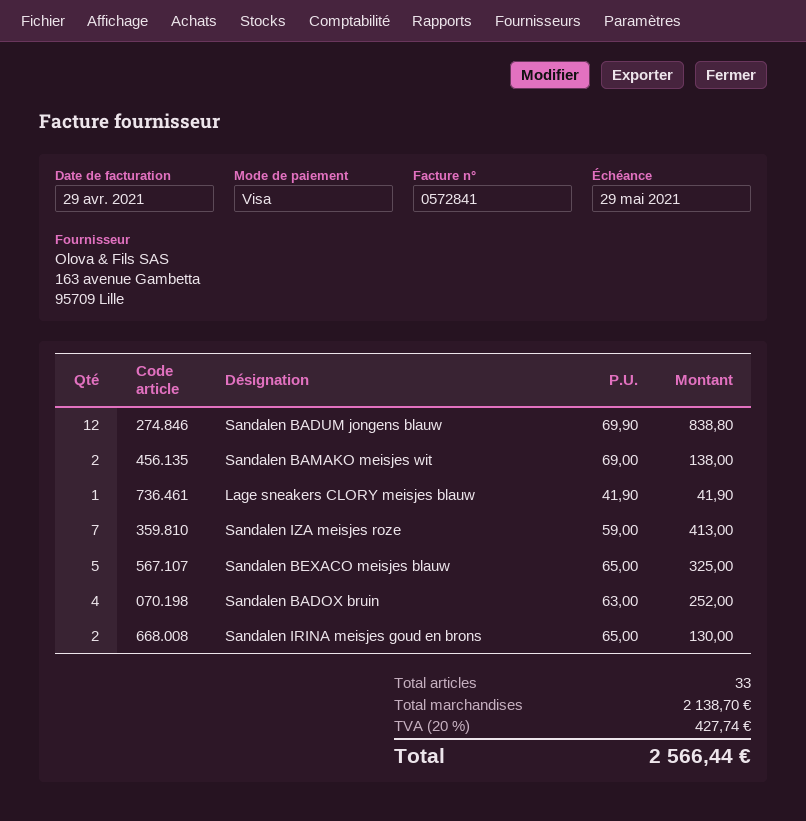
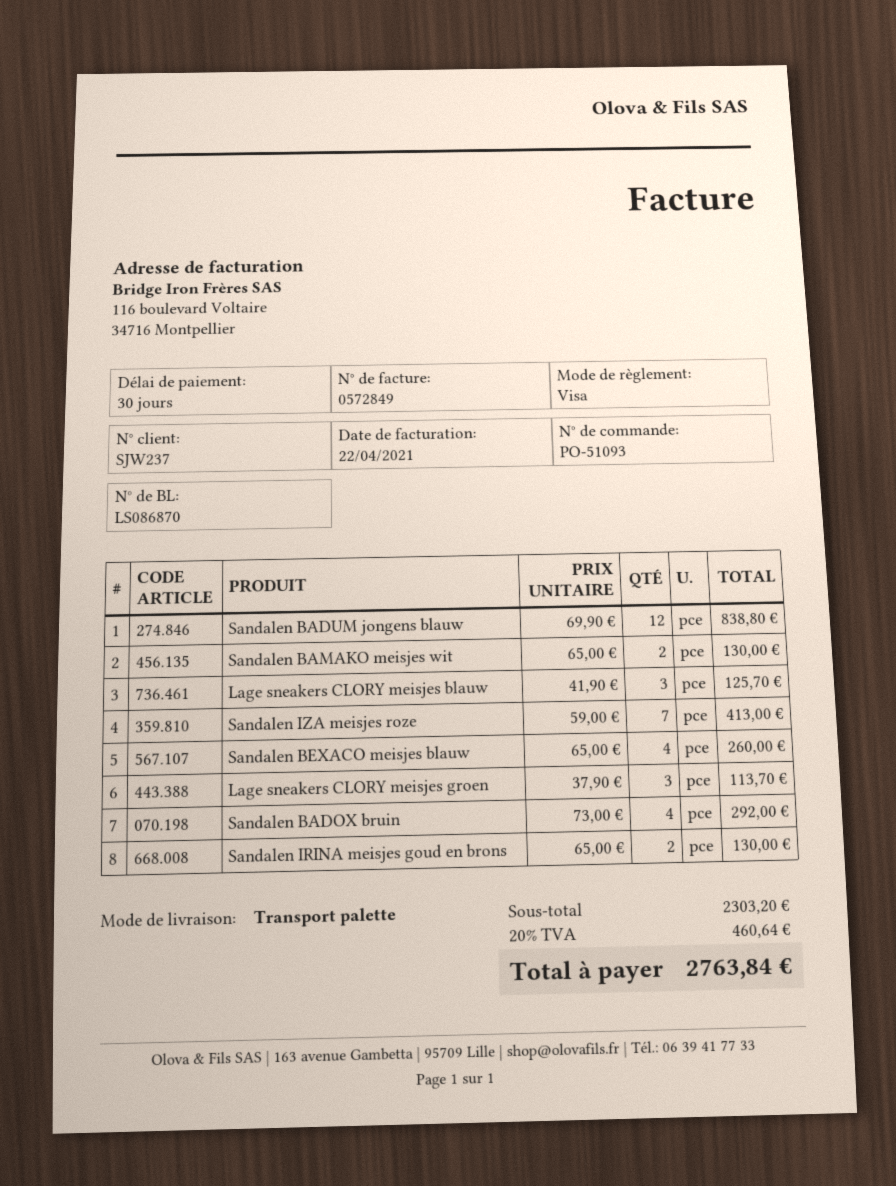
invoice number: 0572841 -> 0572849
invoice date: 2021-04-29 -> 2021-04-22
Sandalen BAMAKO meisjes wit: 2 x 69.00 = 138.00 -> 2 x 65.00 = 130.00
Lage sneakers CLORY meisjes blauw: 1 x 41.90 = 41.90 -> 3 x 41.90 = 125.70
Sandalen BEXACO meisjes blauw: 5 x 65.00 = 325.00 -> 4 x 65.00 = 260.00
Sandalen BADOX bruin: 4 x 63.00 = 252.00 -> 4 x 73.00 = 292.00
Lage sneakers CLORY meisjes groen: none -> 3 x 37.90 = 113.70
subtotal: 2138.70 -> 2303.20
tax: 20% = 427.74 -> 20% = 460.64
total: 2566.44 -> 2763.84

